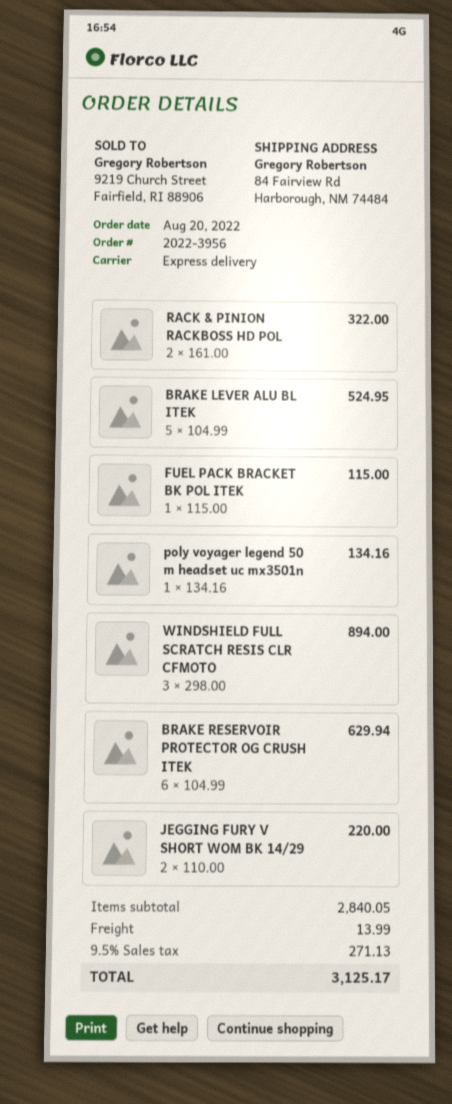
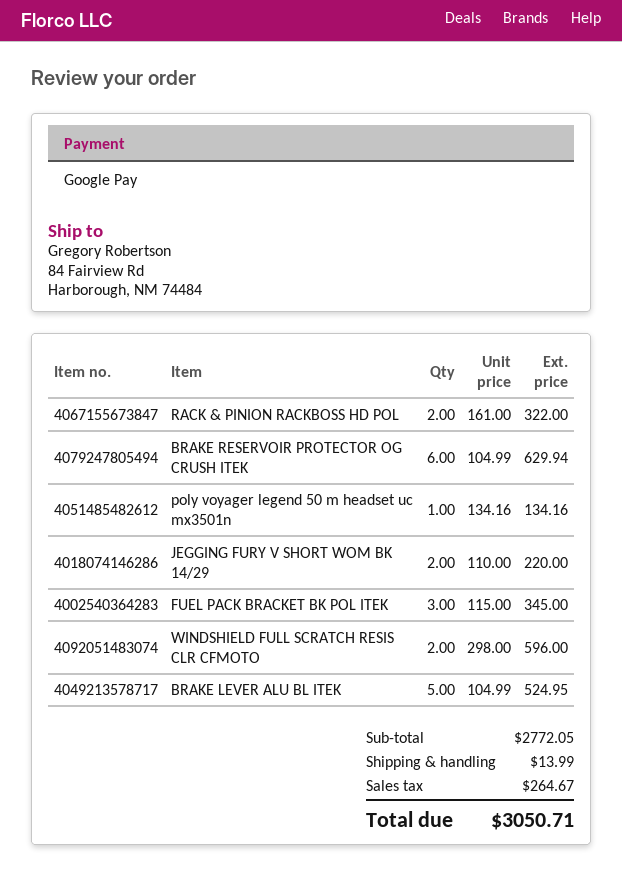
FUEL PACK BRACKET BK POL ITEK: 1 x 115.00 = 115.00 -> 3 x 115.00 = 345.00
WINDSHIELD FULL SCRATCH RESIS CLR CFMOTO: 3 x 298.00 = 894.00 -> 2 x 298.00 = 596.00
subtotal: 2840.05 -> 2772.05
tax: 271.13 -> 264.67
total: 3125.17 -> 3050.71

